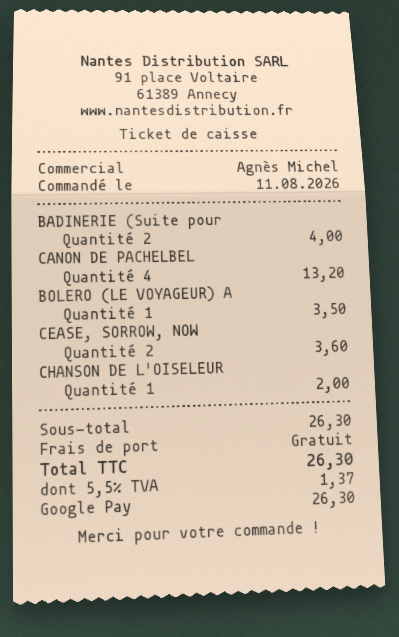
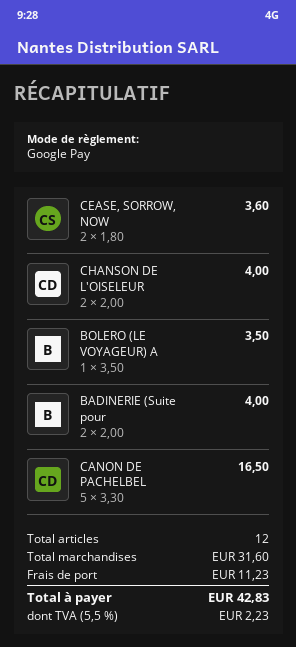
CANON DE PACHELBEL: 4 for 13.20 -> 5 for 16.50
CHANSON DE L'OISELEUR: 1 for 2.00 -> 2 for 4.00
subtotal: 26.30 -> 31.60
shipping: 0.00 -> 11.23
tax: 5.5% = 1.37 -> 5.5% = 2.23
total: 26.30 -> 42.83

